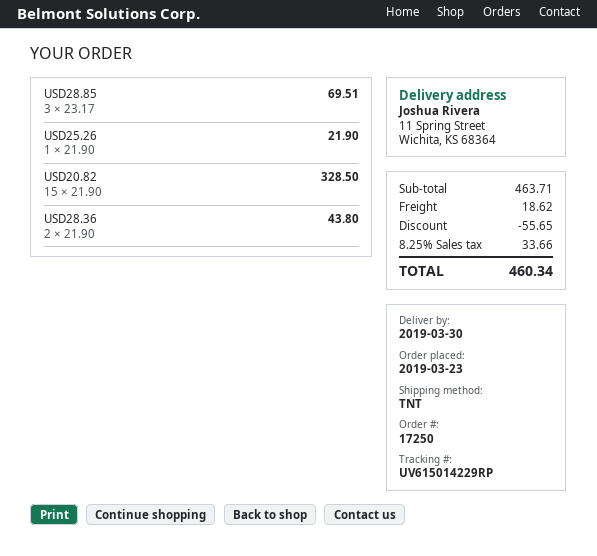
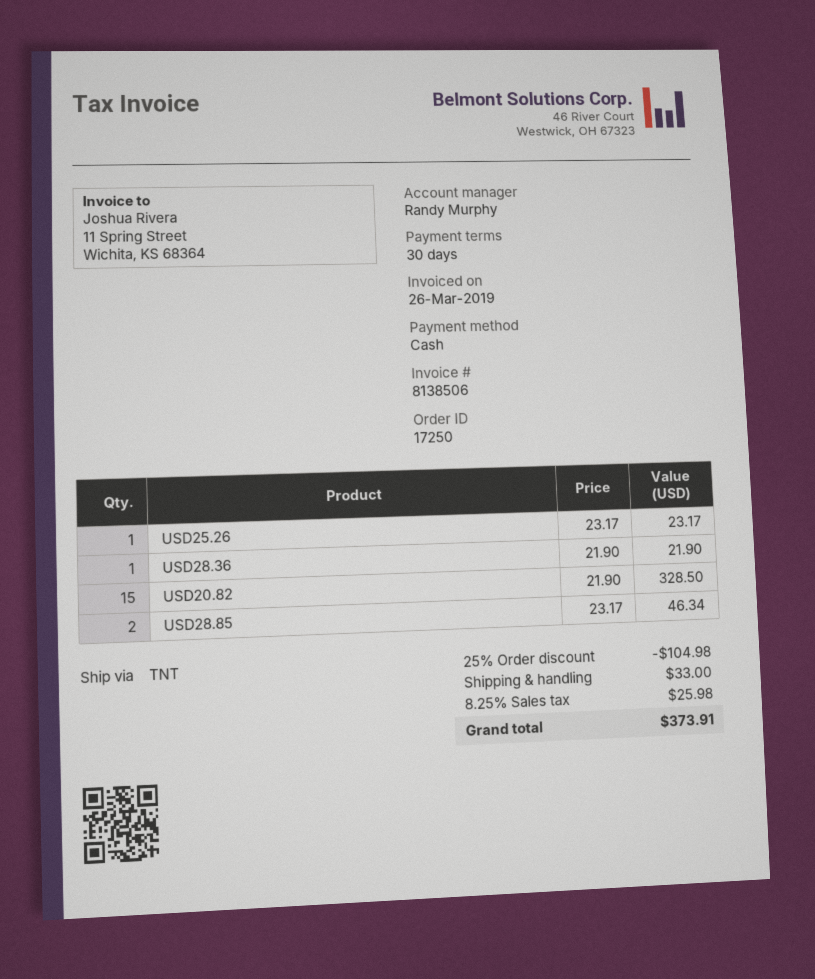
USD28.85: 3 x 23.17 = 69.51 -> 2 x 23.17 = 46.34
USD25.26: 1 x 21.90 = 21.90 -> 1 x 23.17 = 23.17
USD28.36: 2 x 21.90 = 43.80 -> 1 x 21.90 = 21.90
discount: 55.65 -> 104.98
shipping: 18.62 -> 33.00
tax: 8.25% = 33.66 -> 8.25% = 25.98
total: 460.34 -> 373.91

